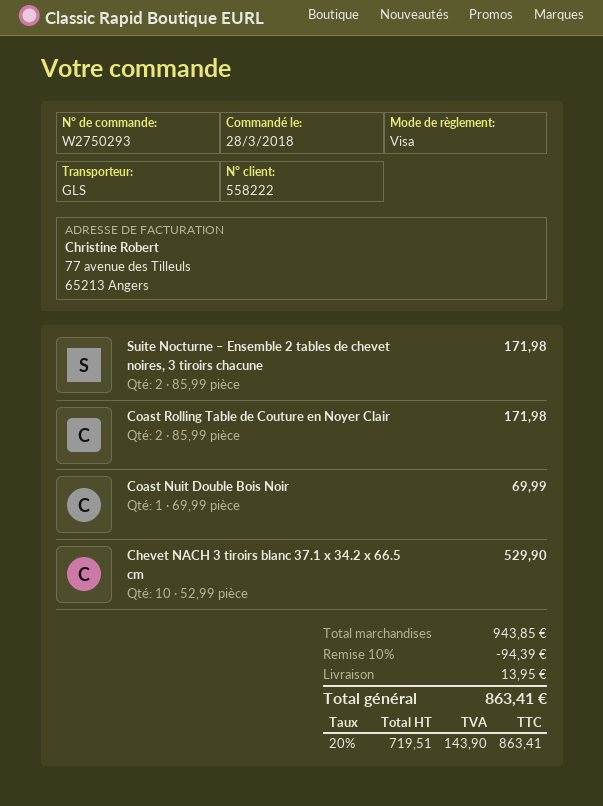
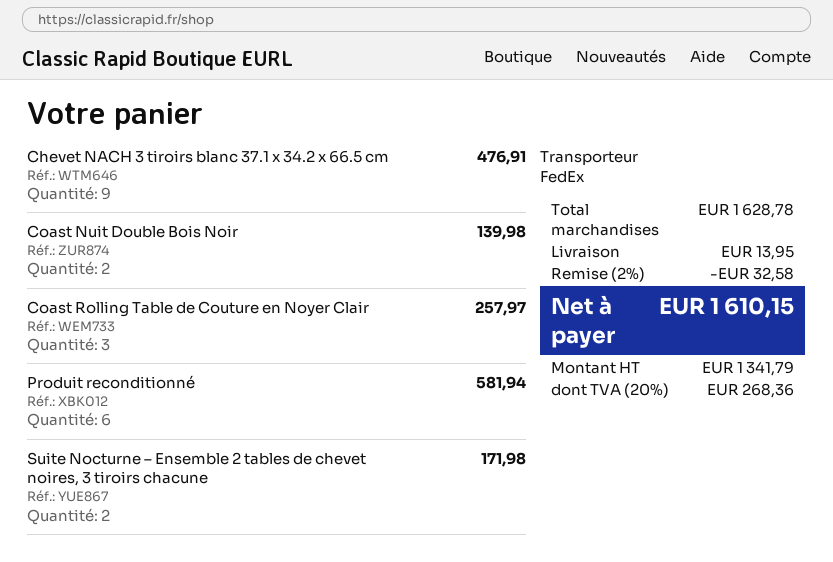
shipping method: GLS -> FedEx
Coast Rolling Table de Couture en Noyer Clair: 2 for 171.98 -> 3 for 257.97
Coast Nuit Double Bois Noir: 1 for 69.99 -> 2 for 139.98
Chevet NACH 3 tiroirs blanc 37.1 x 34.2 x 66.5 cm: 10 for 529.90 -> 9 for 476.91
Produit reconditionné: none -> 6 for 581.94
subtotal: 943.85 -> 1628.78
discount: 10% = 94.39 -> 2% = 32.58
net: 719.51 -> 1341.79
tax: 20% = 143.90 -> 20% = 268.36
total: 863.41 -> 1610.15

